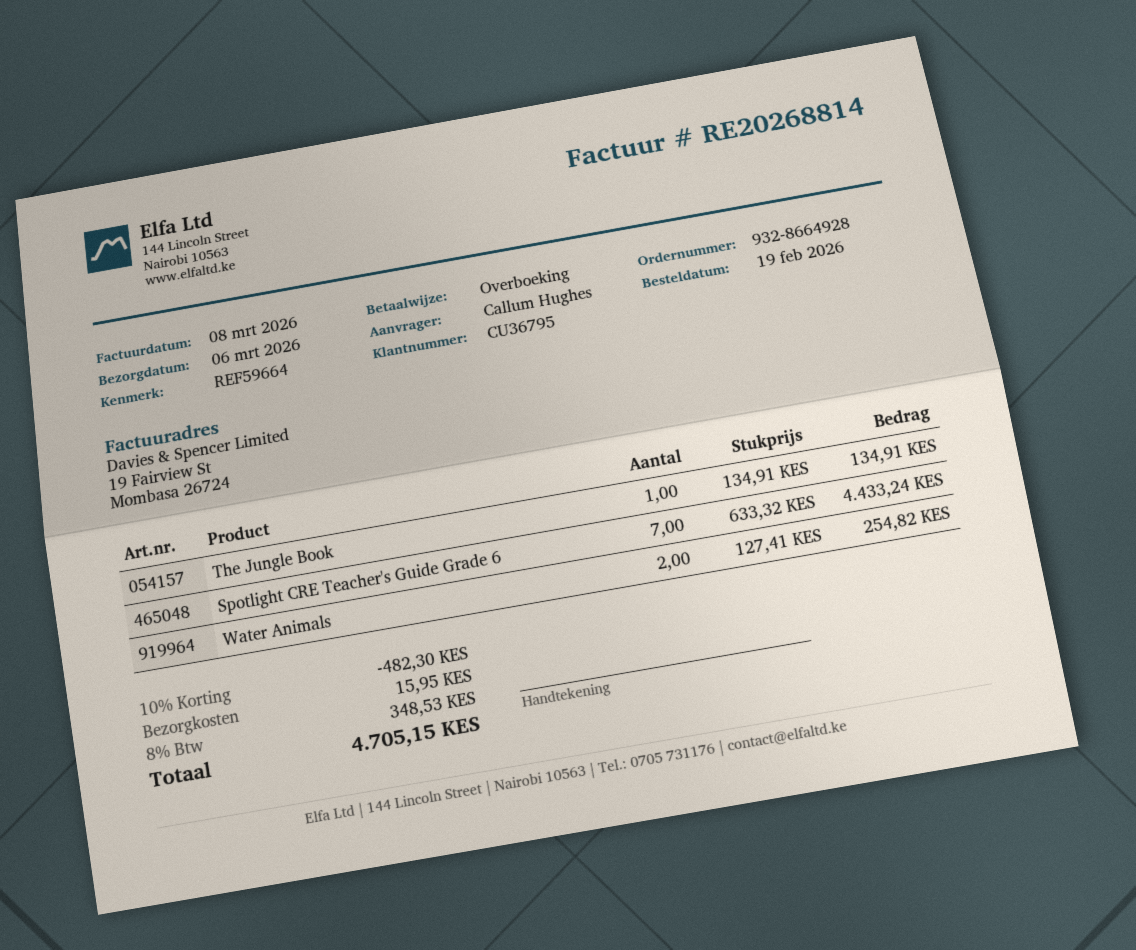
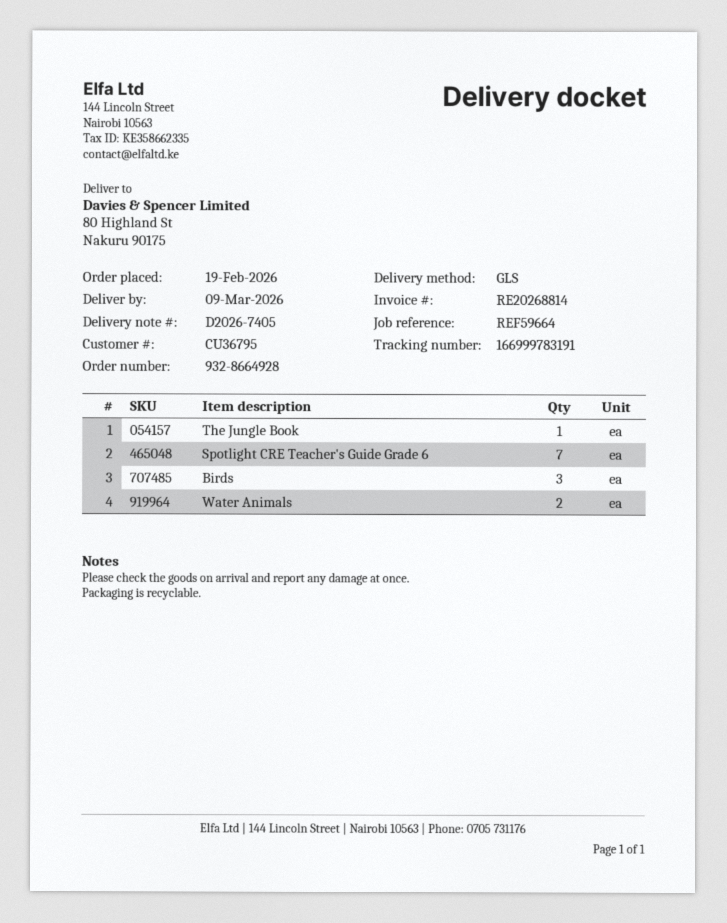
delivery date: 2026-03-06 -> 2026-03-09
Birds: none -> 3

